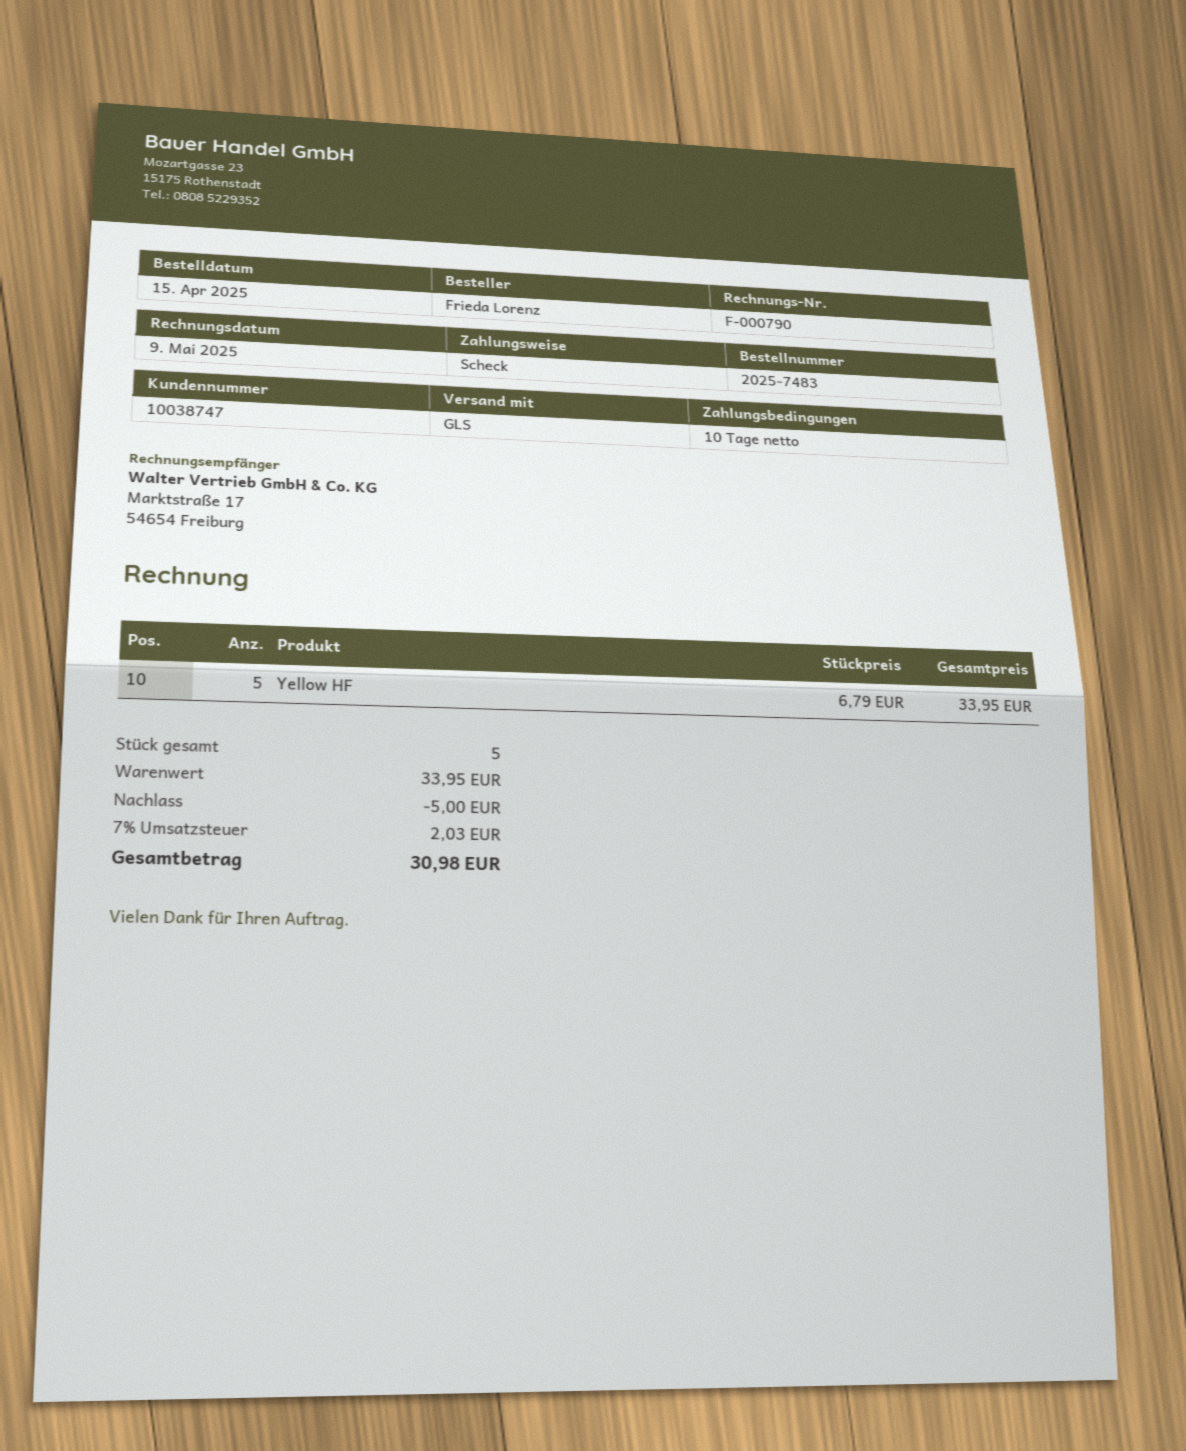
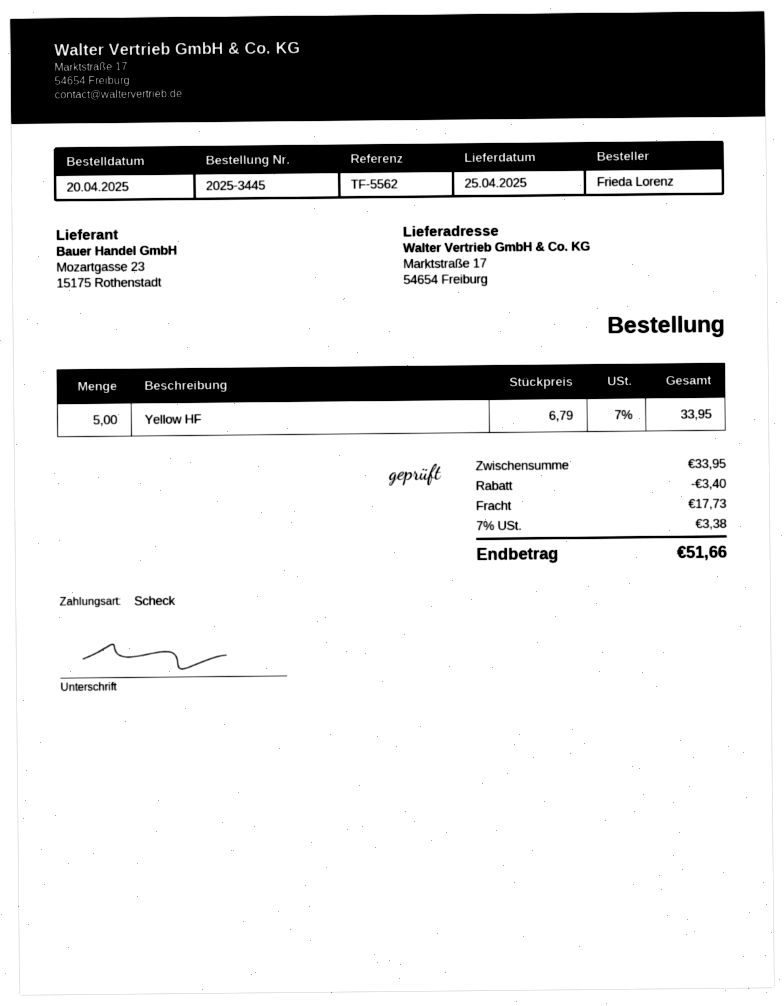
order number: 2025-7483 -> 2025-3445
order date: 2025-04-15 -> 2025-04-20
discount: 5.00 -> 3.40
shipping: none -> 17.73
tax: 7% = 2.03 -> 7% = 3.38
total: 30.98 -> 51.66

